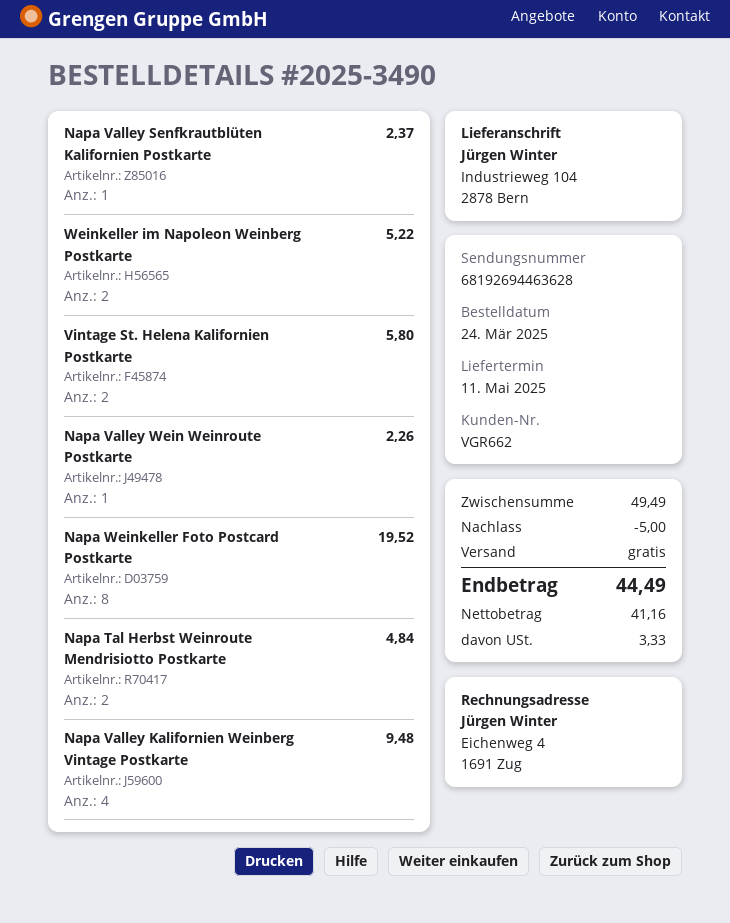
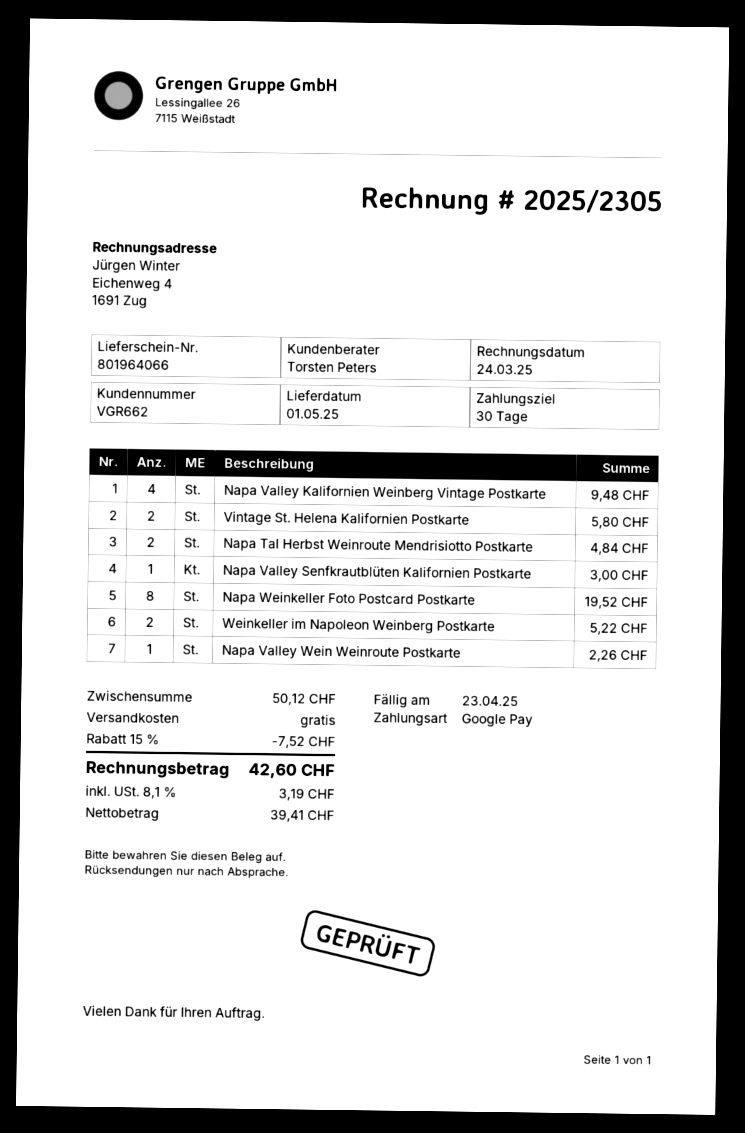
delivery date: 2025-05-11 -> 2025-05-01
Napa Valley Senfkrautblüten Kalifornien Postkarte: 1 for 2.37 -> 1 for 3.00
subtotal: 49.49 -> 50.12
discount: 5.00 -> 7.52
net: 41.16 -> 39.41
tax: 3.33 -> 3.19
total: 44.49 -> 42.60

